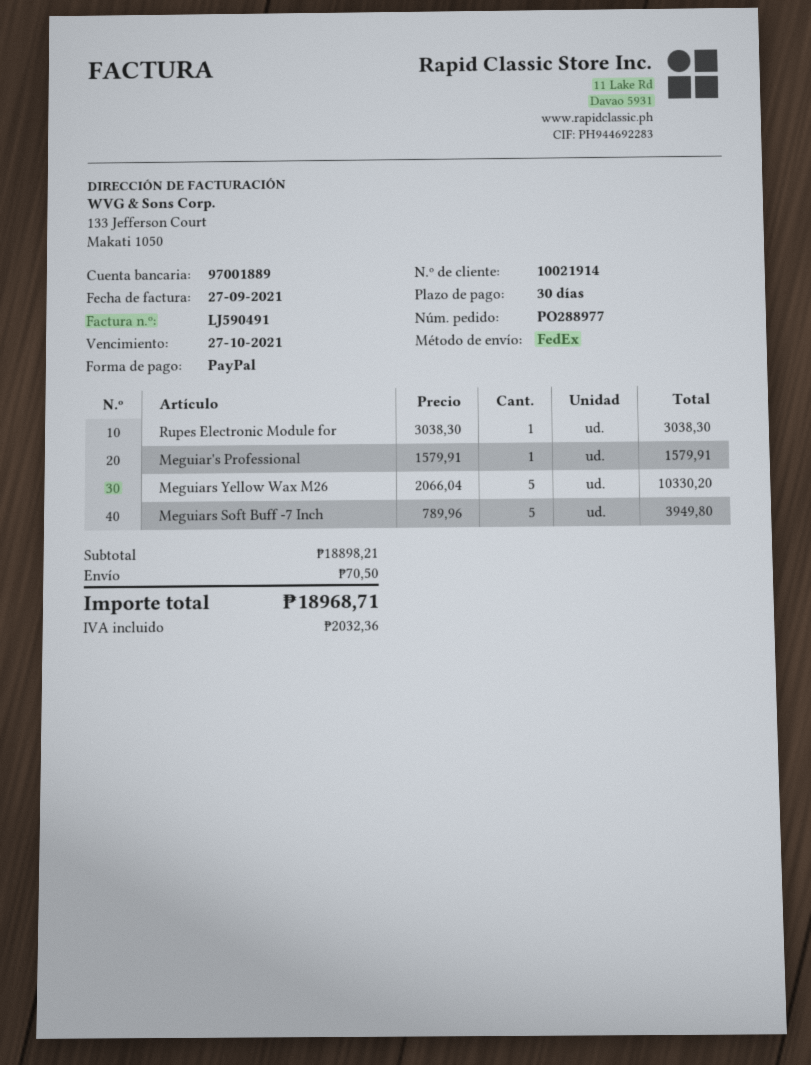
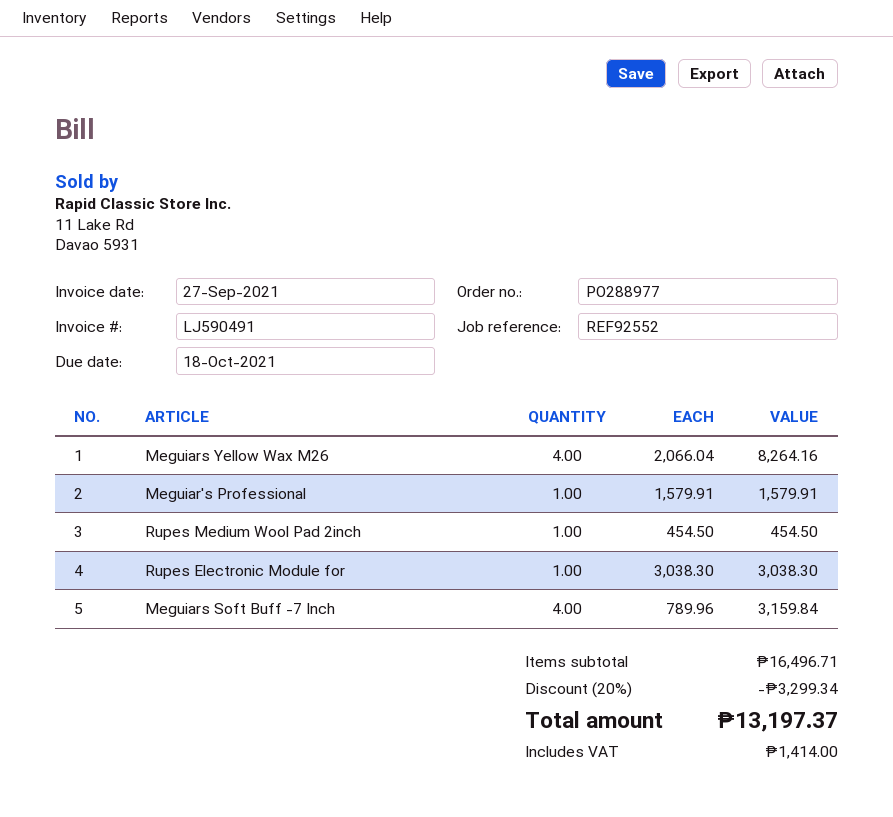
due date: 2021-10-27 -> 2021-10-18
Meguiars Yellow Wax M26: 5 x 2066.04 = 10330.20 -> 4 x 2066.04 = 8264.16
Meguiars Soft Buff -7 Inch: 5 x 789.96 = 3949.80 -> 4 x 789.96 = 3159.84
Rupes Medium Wool Pad 2inch: none -> 1 x 454.50 = 454.50
subtotal: 18898.21 -> 16496.71
discount: none -> 20% = 3299.34
shipping: 70.50 -> none
tax: 2032.36 -> 1414.00
total: 18968.71 -> 13197.37

